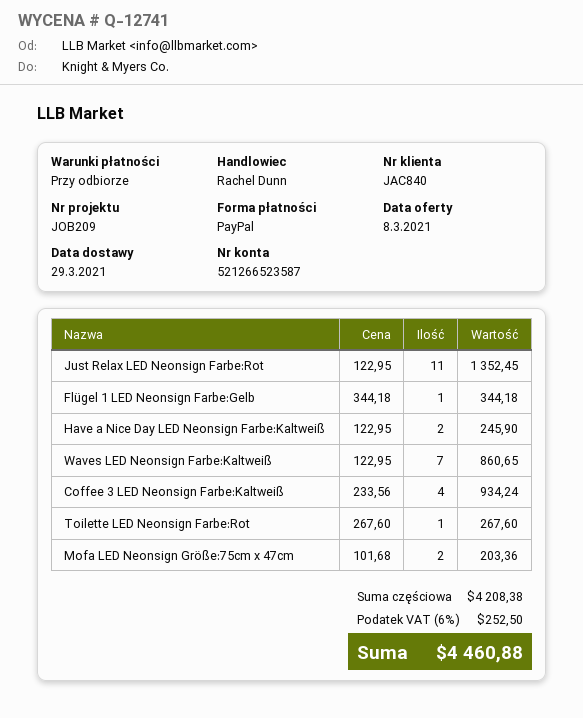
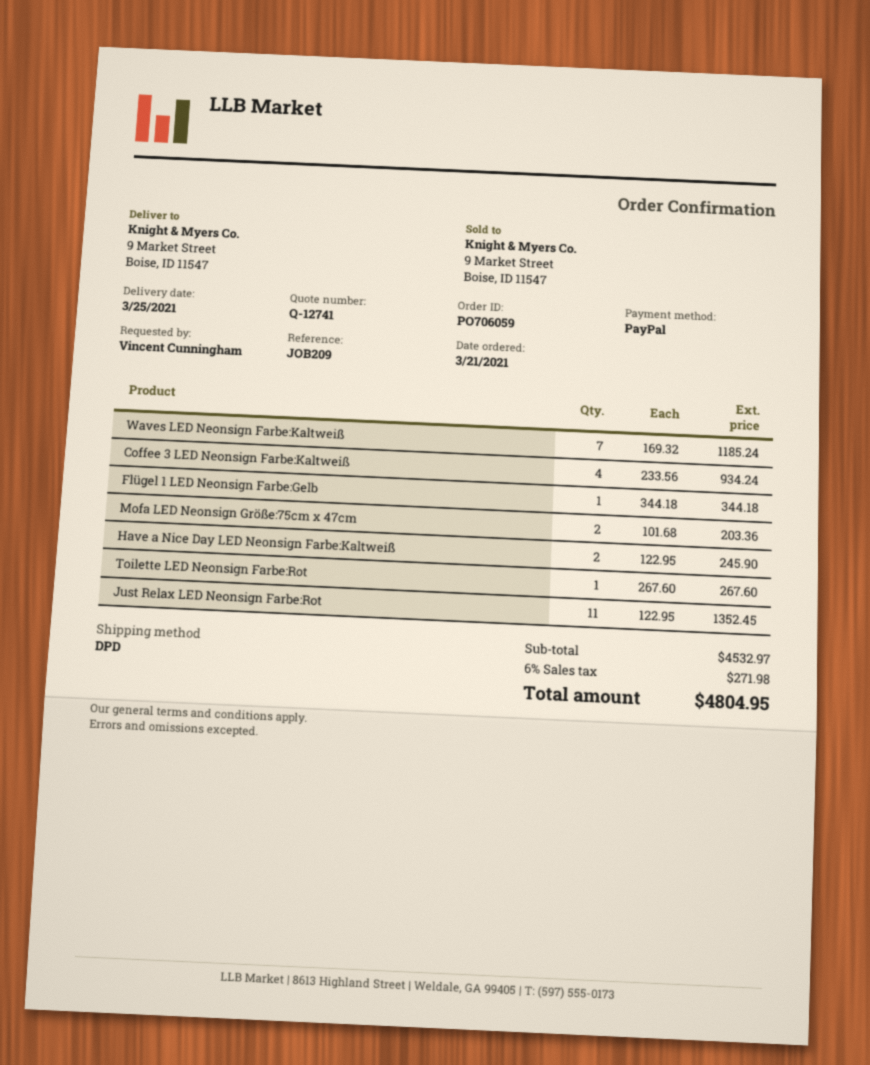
delivery date: 2021-03-29 -> 2021-03-25
Waves LED Neonsign Farbe:Kaltweiß: 7 x 122.95 = 860.65 -> 7 x 169.32 = 1185.24
subtotal: 4208.38 -> 4532.97
tax: 6% = 252.50 -> 6% = 271.98
total: 4460.88 -> 4804.95

